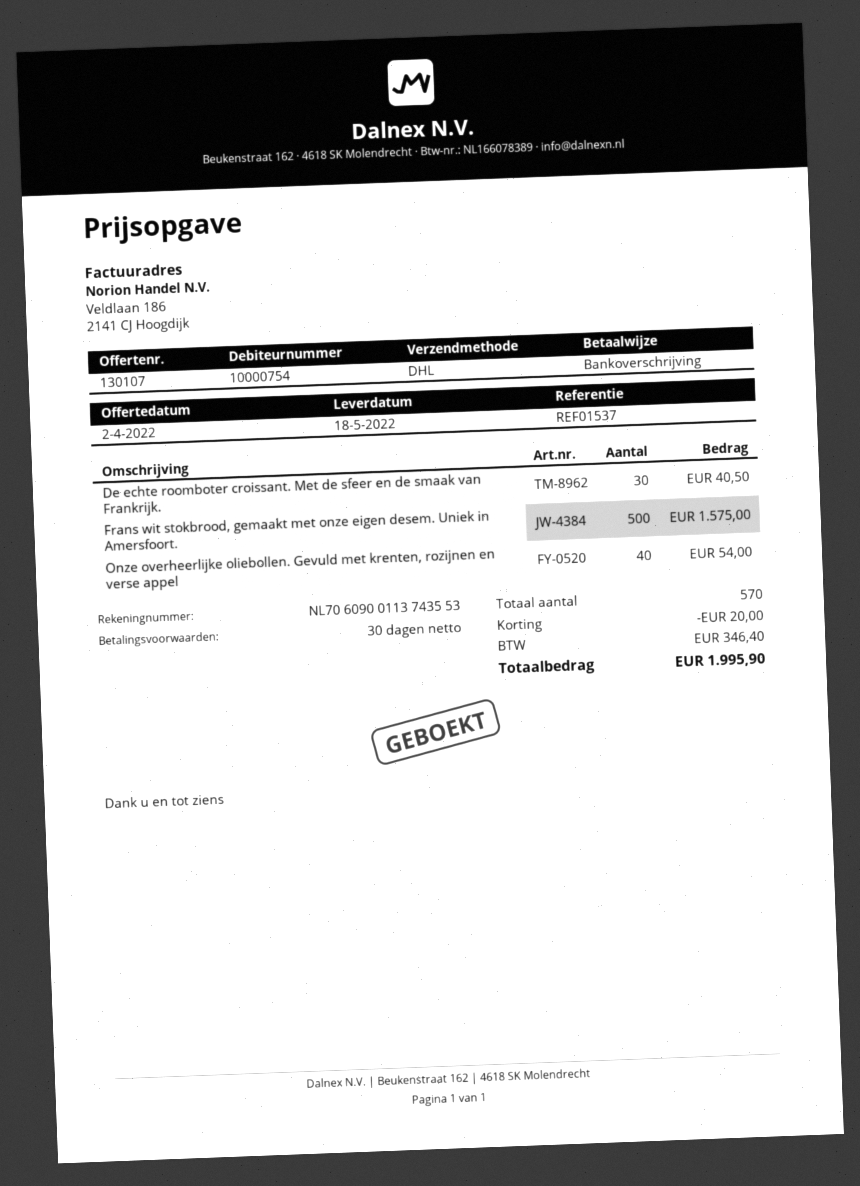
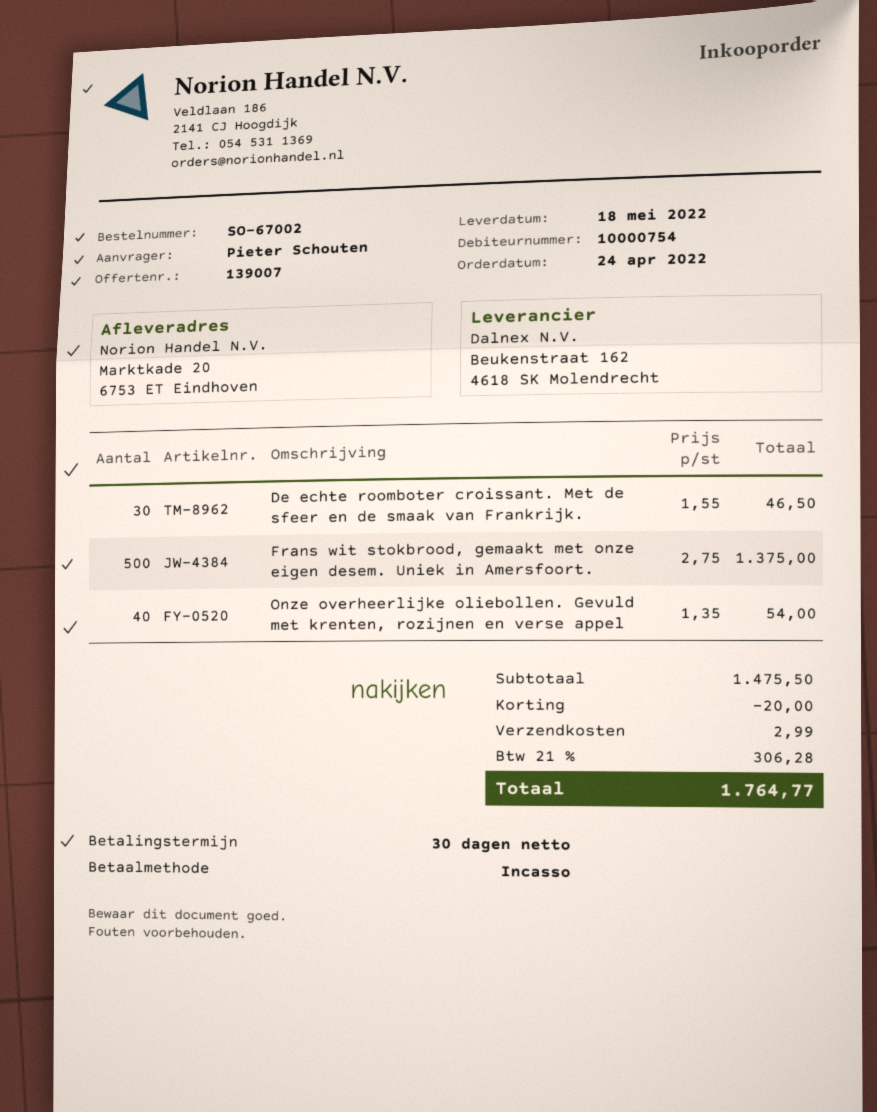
quote number: 130107 -> 139007
payment method: bank transfer -> direct debit
De echte roomboter croissant. Met de sfeer en de smaak van Frankrijk.: 30 for 40.50 -> 30 for 46.50
Frans wit stokbrood, gemaakt met onze eigen desem. Uniek in Amersfoort.: 500 for 1575.00 -> 500 for 1375.00
shipping: none -> 2.99
tax: 346.40 -> 306.28
total: 1995.90 -> 1764.77

